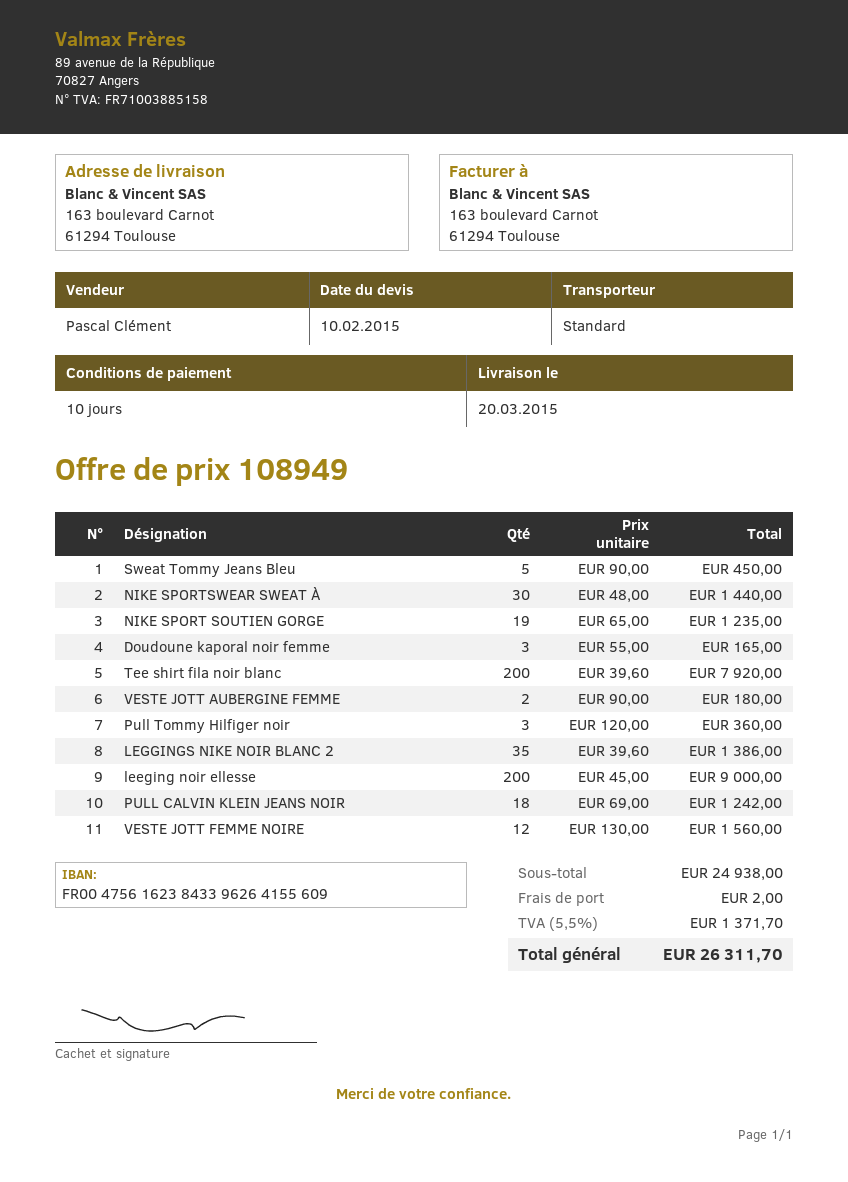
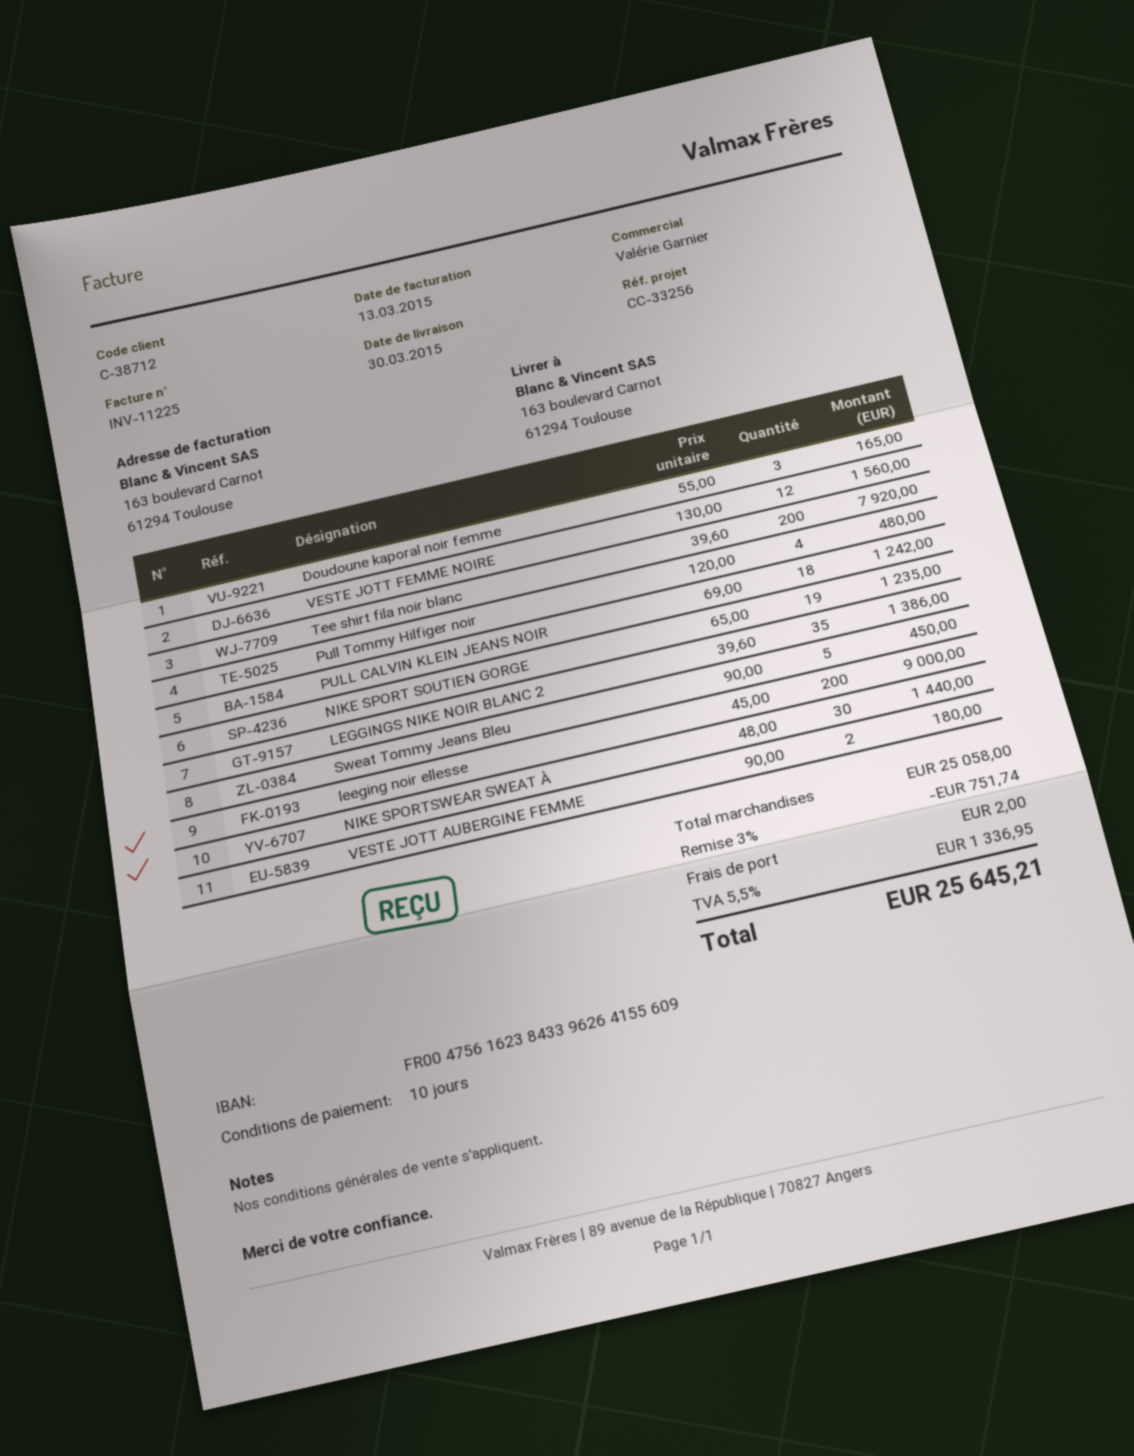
delivery date: 2015-03-20 -> 2015-03-30
sales rep: Pascal Clément -> Valérie Garnier
Pull Tommy Hilfiger noir: 3 x 120.00 = 360.00 -> 4 x 120.00 = 480.00
subtotal: 24938.00 -> 25058.00
discount: none -> 3% = 751.74
tax: 5.5% = 1371.70 -> 5.5% = 1336.95
total: 26311.70 -> 25645.21

